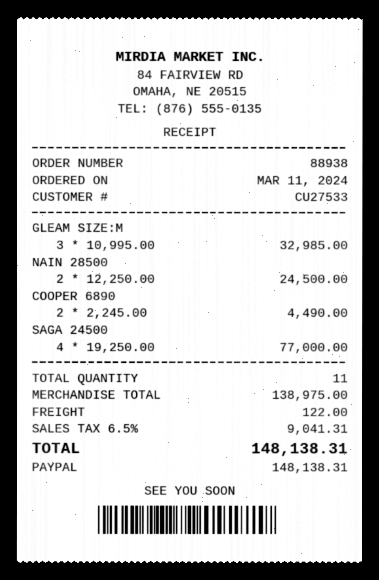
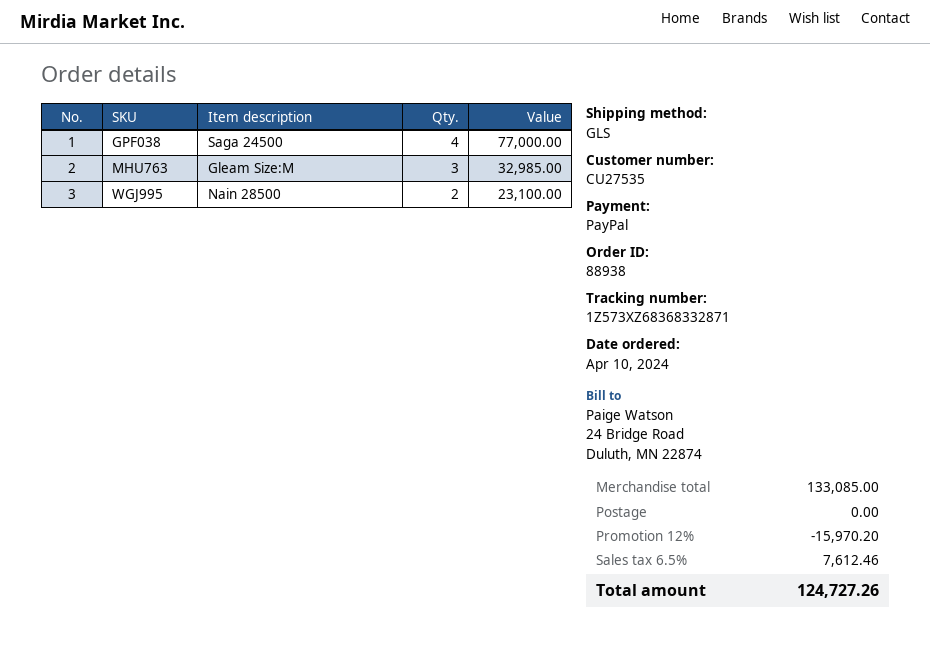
order date: 2024-03-11 -> 2024-04-10
customer number: CU27533 -> CU27535
NAIN 28500: 2 for 24500.00 -> 2 for 23100.00
COOPER 6890: 2 for 4490.00 -> none
subtotal: 138975.00 -> 133085.00
discount: none -> 12% = 15970.20
shipping: 122.00 -> 0.00
tax: 6.5% = 9041.31 -> 6.5% = 7612.46
total: 148138.31 -> 124727.26

